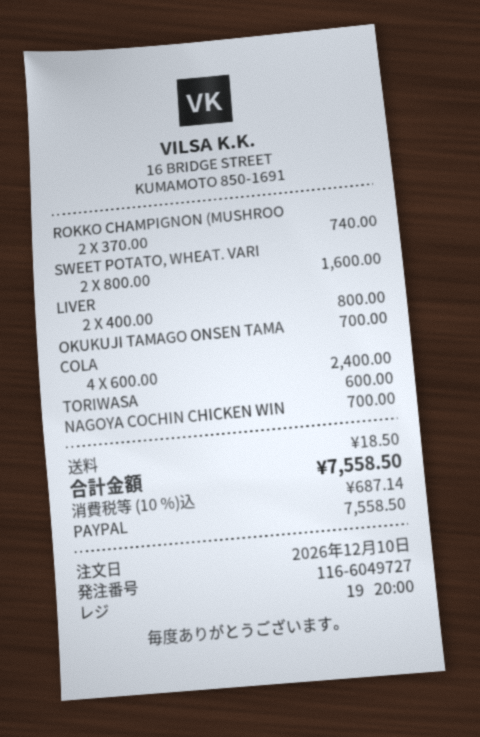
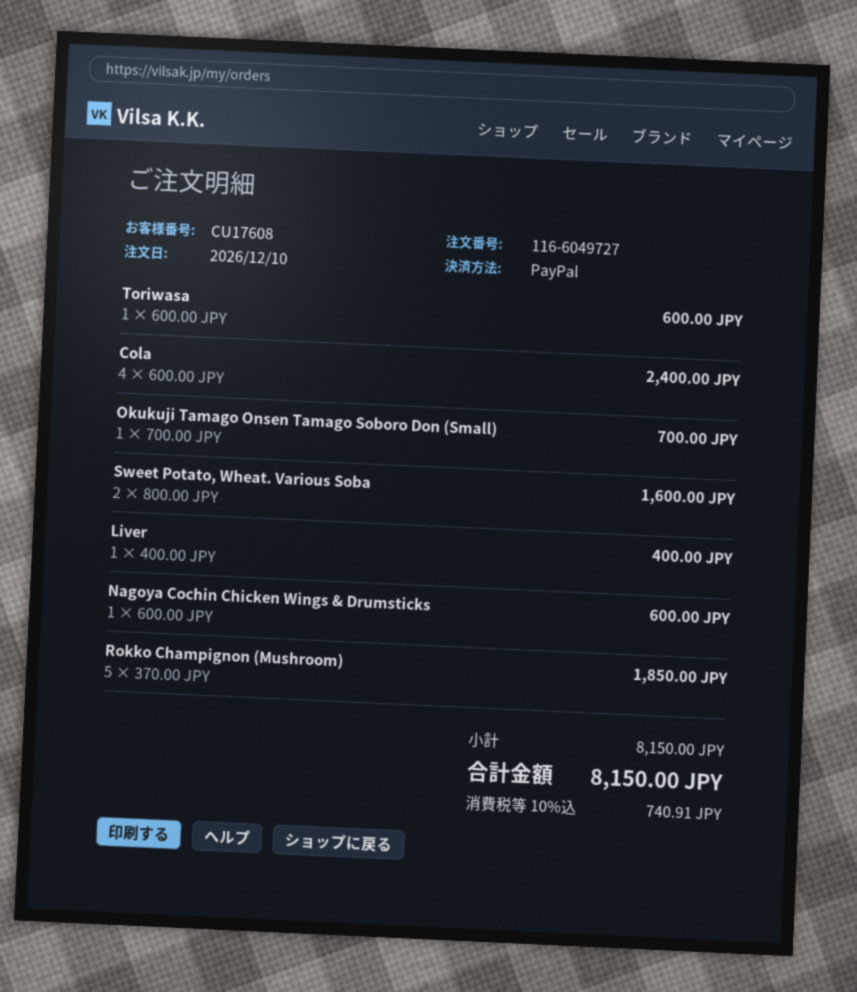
ROKKO CHAMPIGNON (MUSHROO: 2 x 370.00 = 740.00 -> 5 x 370.00 = 1850.00
LIVER: 2 x 400.00 = 800.00 -> 1 x 400.00 = 400.00
NAGOYA COCHIN CHICKEN WIN: 1 x 700.00 = 700.00 -> 1 x 600.00 = 600.00
shipping: 18.50 -> none
tax: 10% = 687.14 -> 10% = 740.91
total: 7558.50 -> 8150.00

